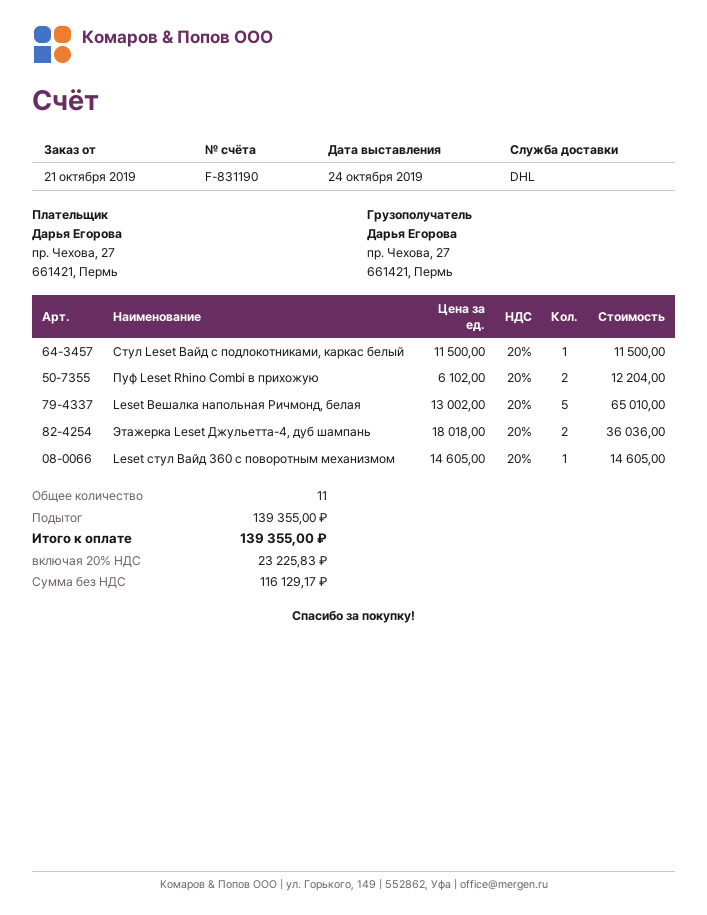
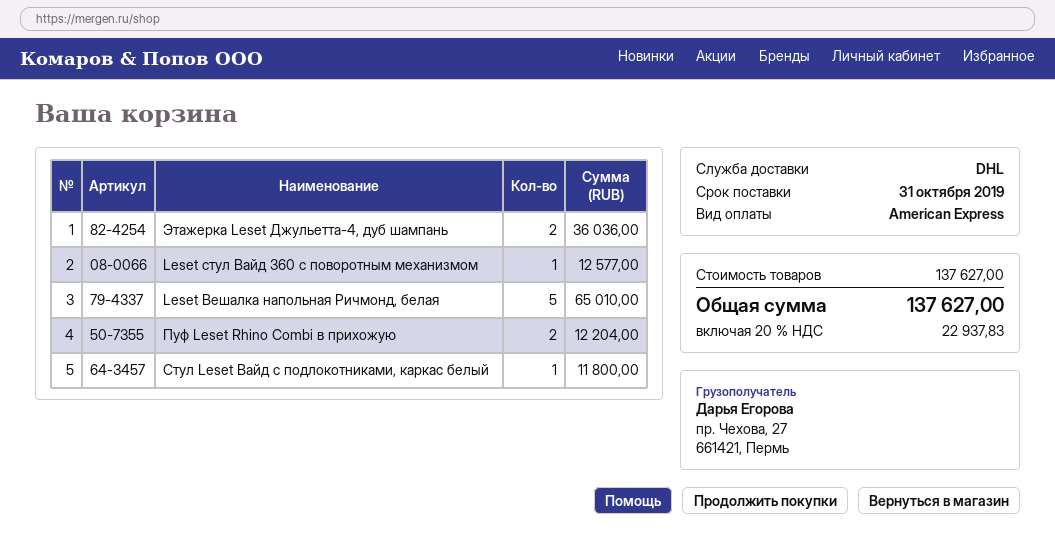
Стул Leset Вайд с подлокотниками, каркас белый: 1 for 11500.00 -> 1 for 11800.00
Leset стул Вайд 360 с поворотным механизмом: 1 for 14605.00 -> 1 for 12577.00
subtotal: 139355.00 -> 137627.00
tax: 20% = 23225.83 -> 20% = 22937.83
total: 139355.00 -> 137627.00

